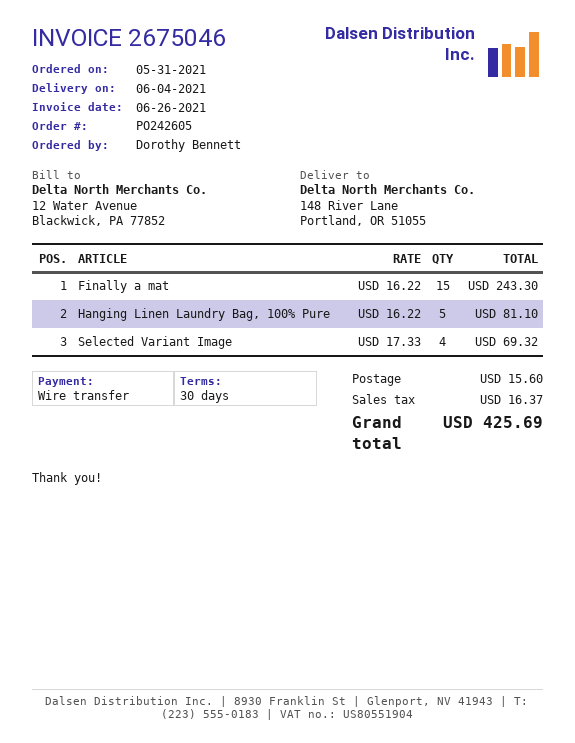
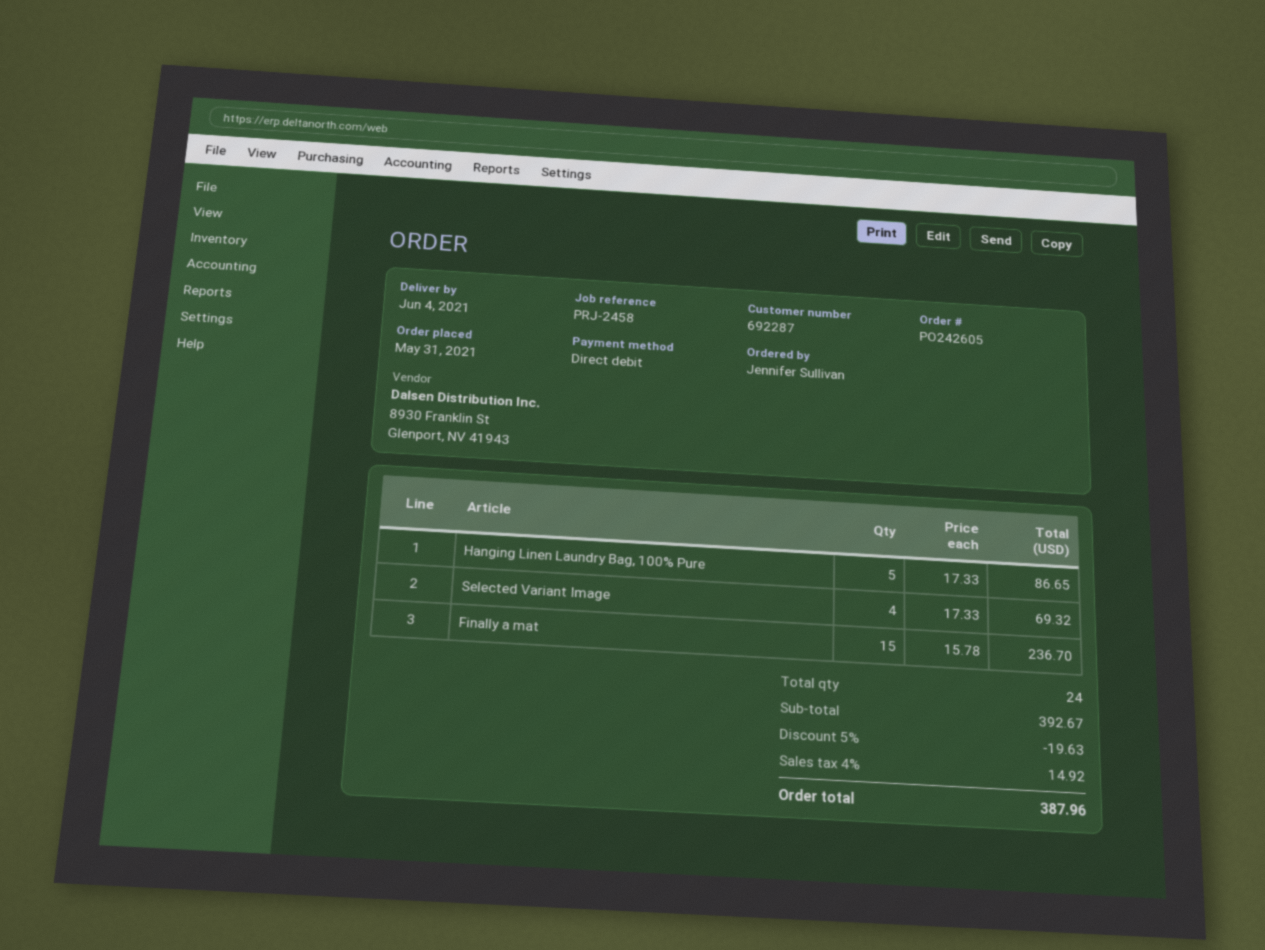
ordered by: Dorothy Bennett -> Jennifer Sullivan
payment method: bank transfer -> direct debit
Finally a mat: 15 x 16.22 = 243.30 -> 15 x 15.78 = 236.70
Hanging Linen Laundry Bag, 100% Pure: 5 x 16.22 = 81.10 -> 5 x 17.33 = 86.65
discount: none -> 5% = 19.63
shipping: 15.60 -> none
tax: 16.37 -> 14.92
total: 425.69 -> 387.96

